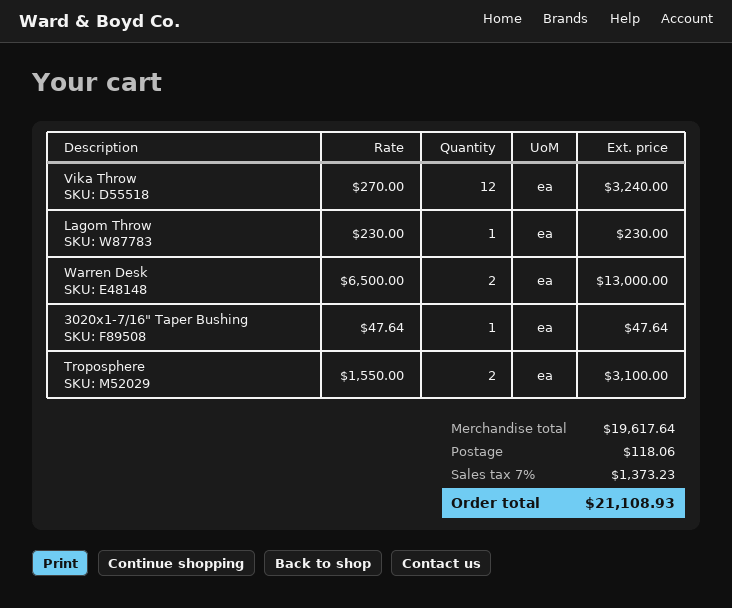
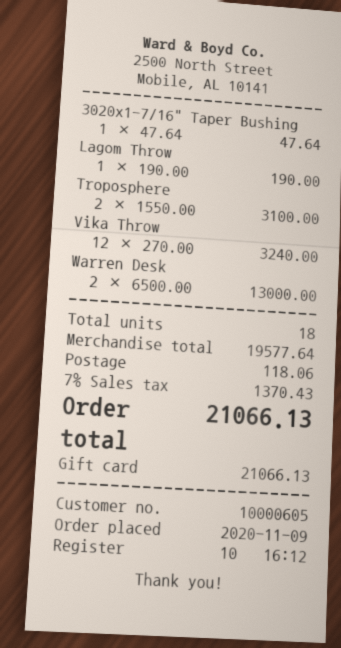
Lagom Throw: 1 x 230.00 = 230.00 -> 1 x 190.00 = 190.00
subtotal: 19617.64 -> 19577.64
tax: 7% = 1373.23 -> 7% = 1370.43
total: 21108.93 -> 21066.13

